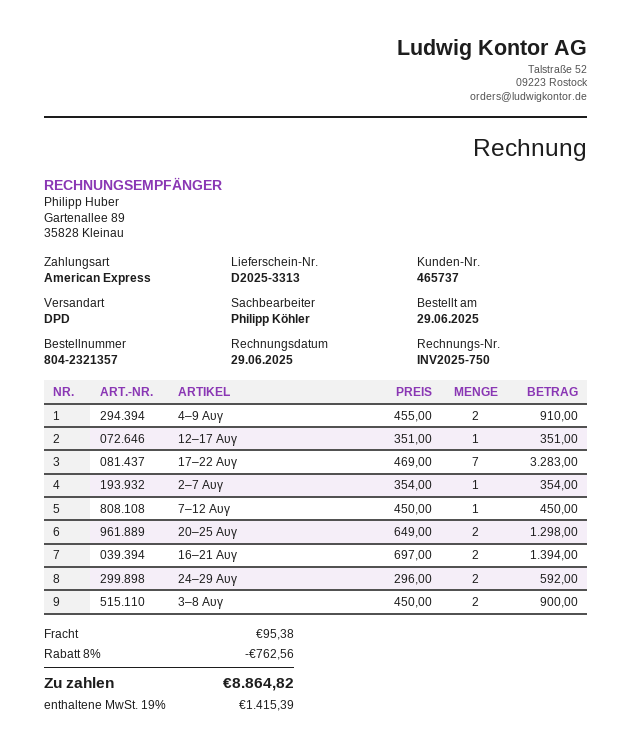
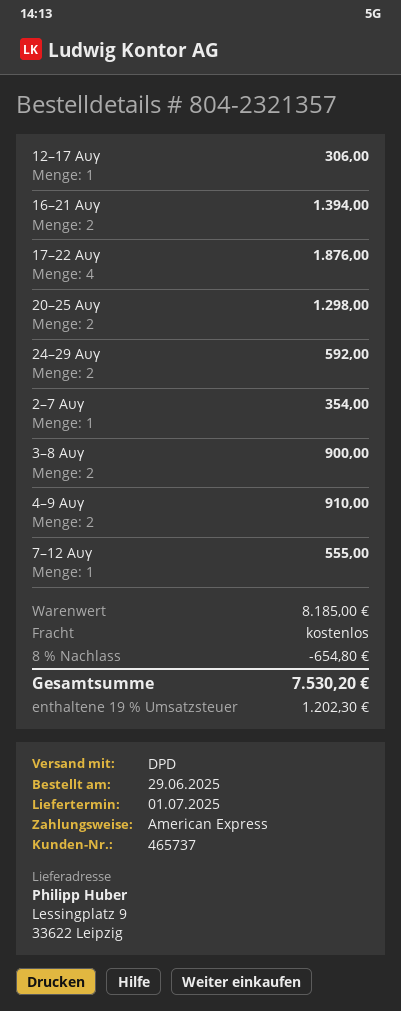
12–17 Αυγ: 1 for 351.00 -> 1 for 306.00
17–22 Αυγ: 7 for 3283.00 -> 4 for 1876.00
7–12 Αυγ: 1 for 450.00 -> 1 for 555.00
discount: 8% = 762.56 -> 8% = 654.80
shipping: 95.38 -> 0.00
tax: 19% = 1415.39 -> 19% = 1202.30
total: 8864.82 -> 7530.20

